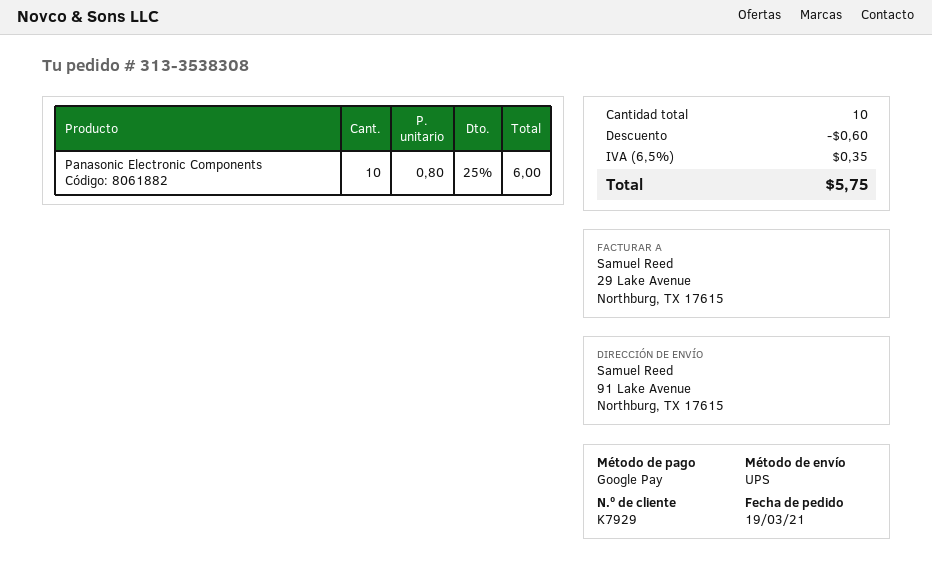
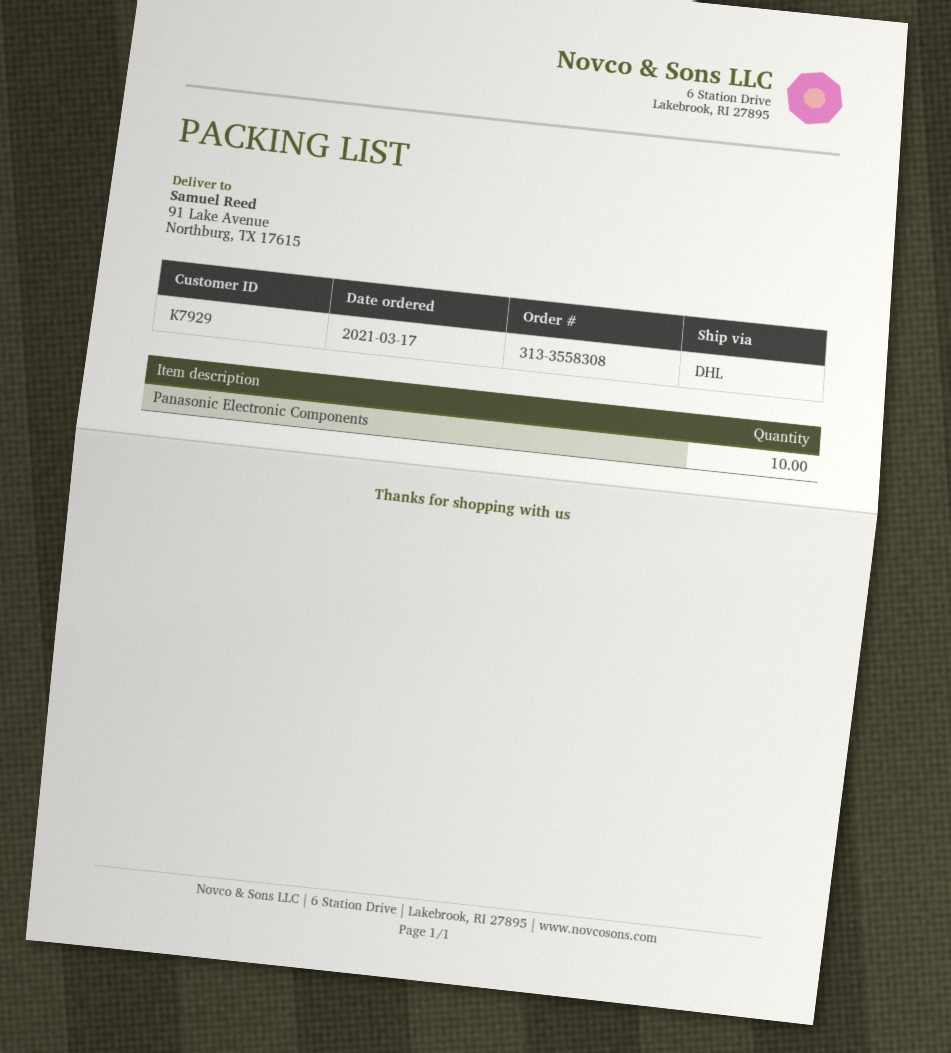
order number: 313-3538308 -> 313-3558308
order date: 2021-03-19 -> 2021-03-17
shipping method: UPS -> DHL

